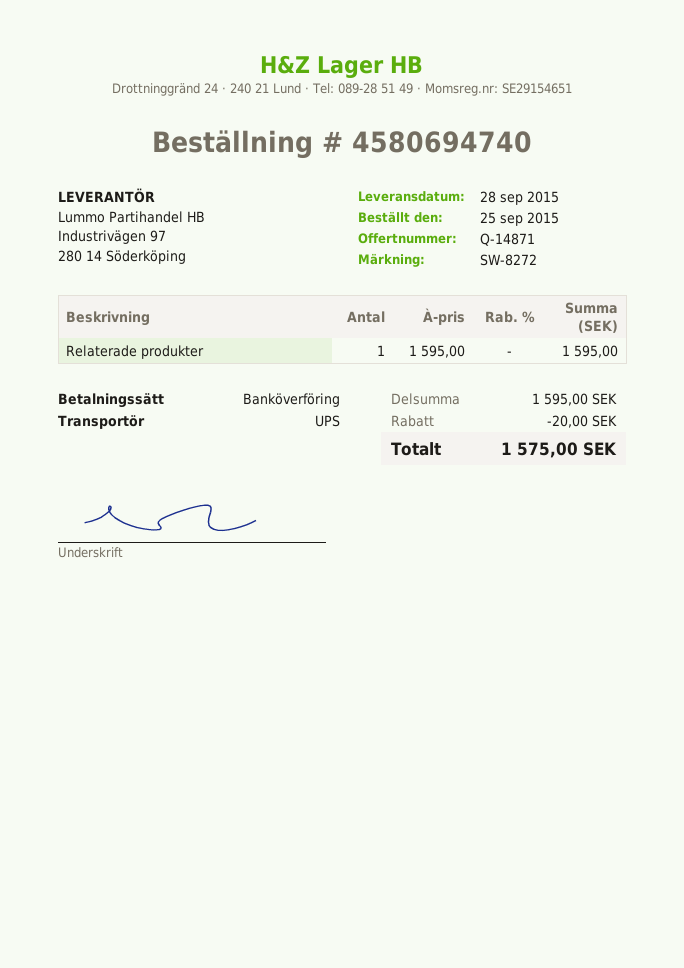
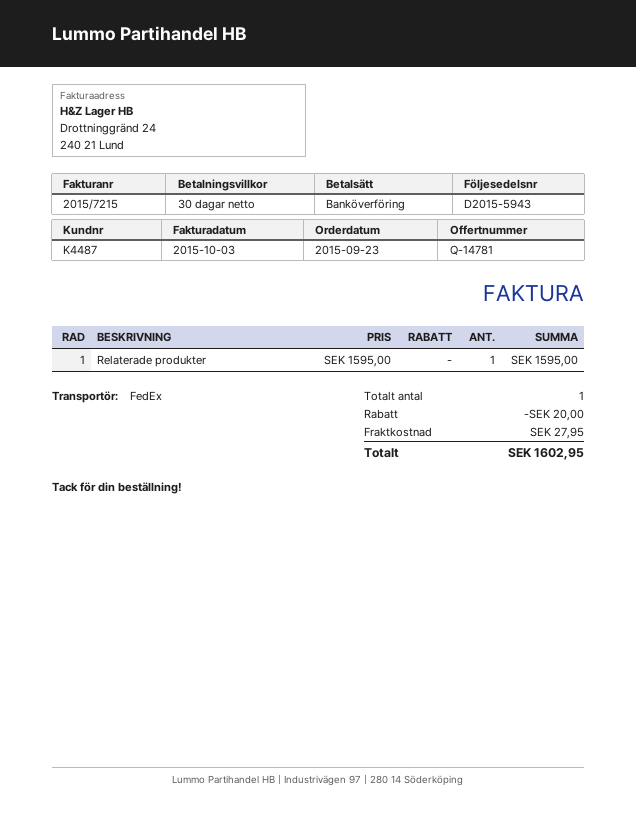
quote number: Q-14871 -> Q-14781
order date: 2015-09-25 -> 2015-09-23
shipping method: UPS -> FedEx
shipping: none -> 27.95
total: 1575.00 -> 1602.95

